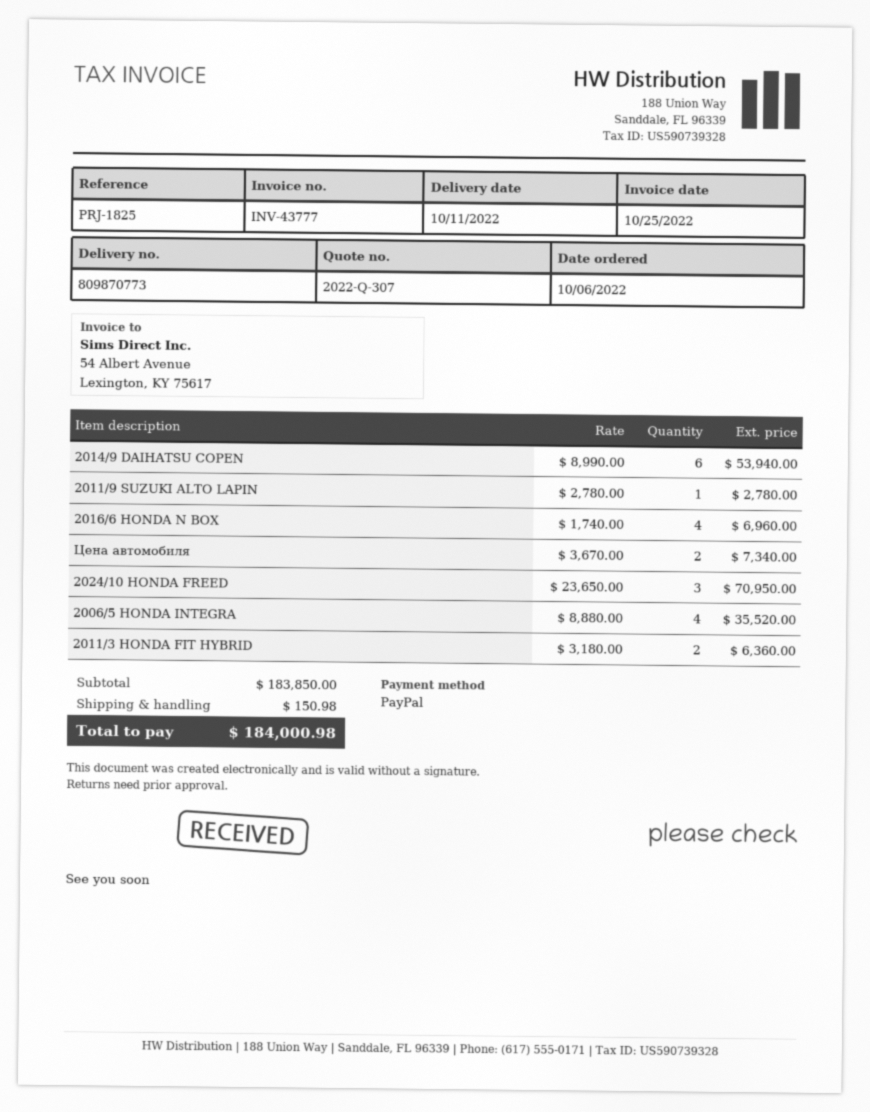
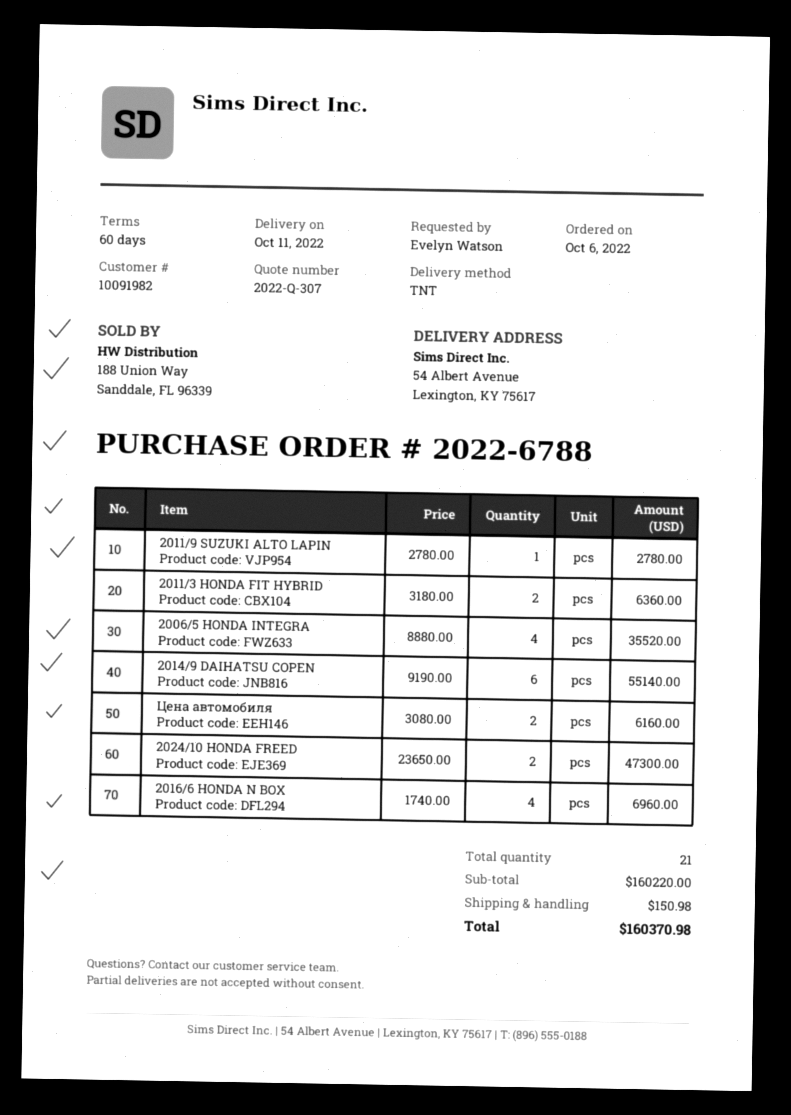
2014/9 DAIHATSU COPEN: 6 x 8990.00 = 53940.00 -> 6 x 9190.00 = 55140.00
Цена автомобиля: 2 x 3670.00 = 7340.00 -> 2 x 3080.00 = 6160.00
2024/10 HONDA FREED: 3 x 23650.00 = 70950.00 -> 2 x 23650.00 = 47300.00
subtotal: 183850.00 -> 160220.00
total: 184000.98 -> 160370.98

